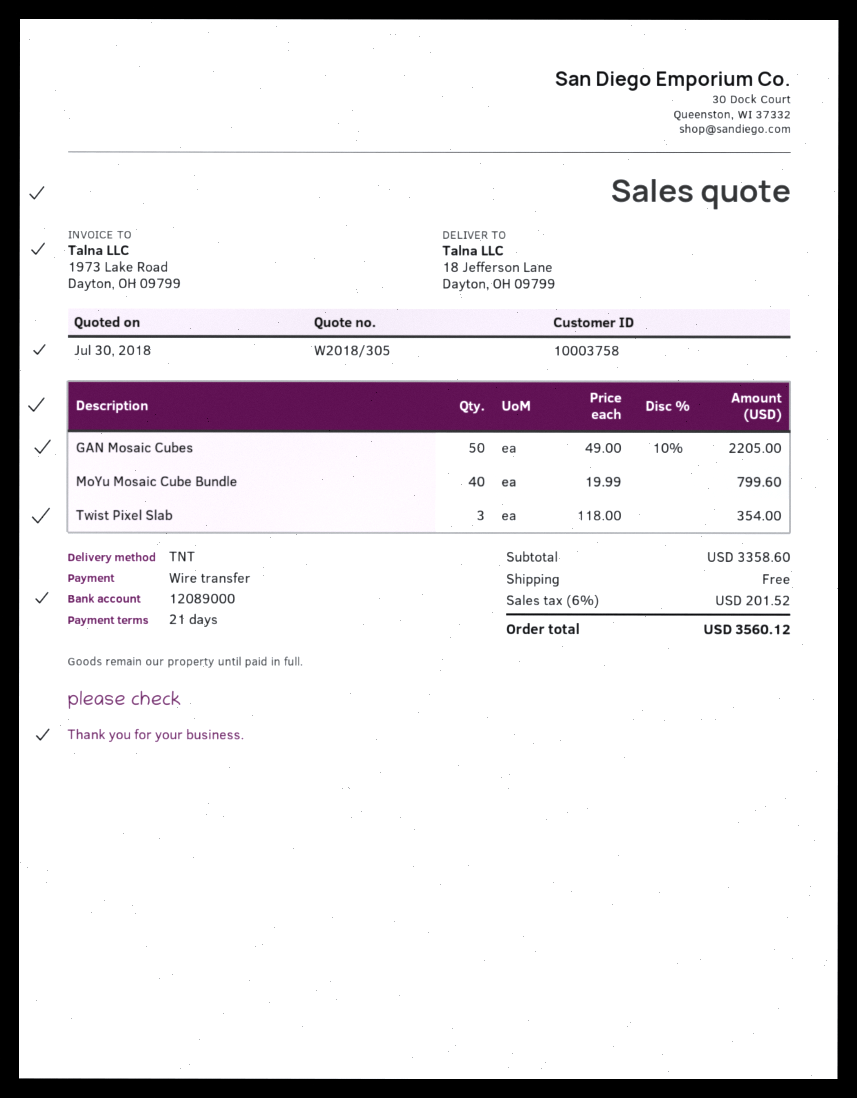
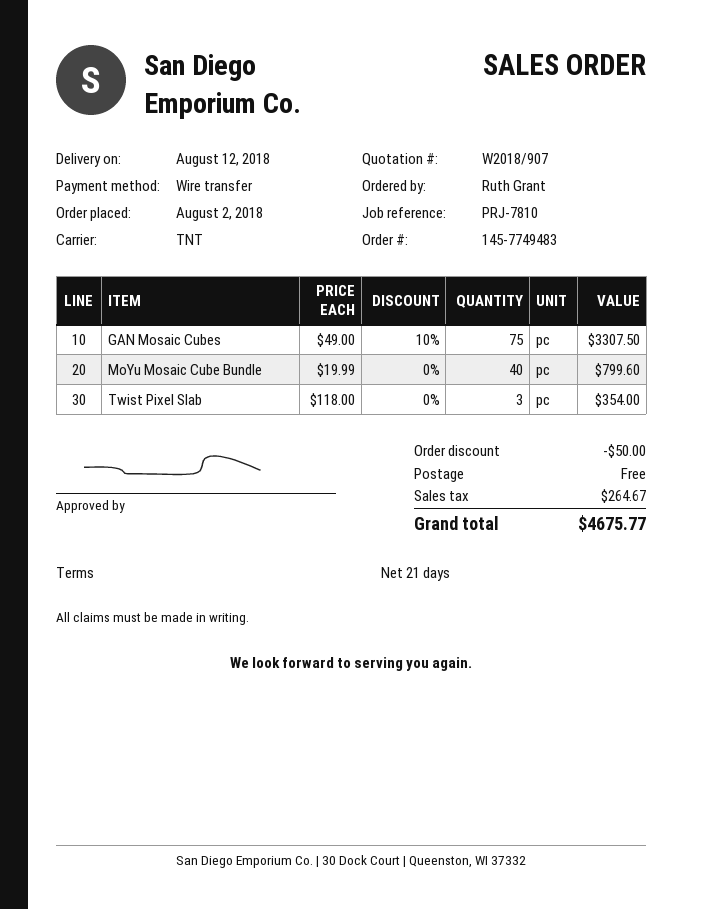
quote number: W2018/305 -> W2018/907
GAN Mosaic Cubes: 50 x 49.00 - 10% = 2205.00 -> 75 x 49.00 - 10% = 3307.50
discount: none -> 50.00
tax: 201.52 -> 264.67
total: 3560.12 -> 4675.77

